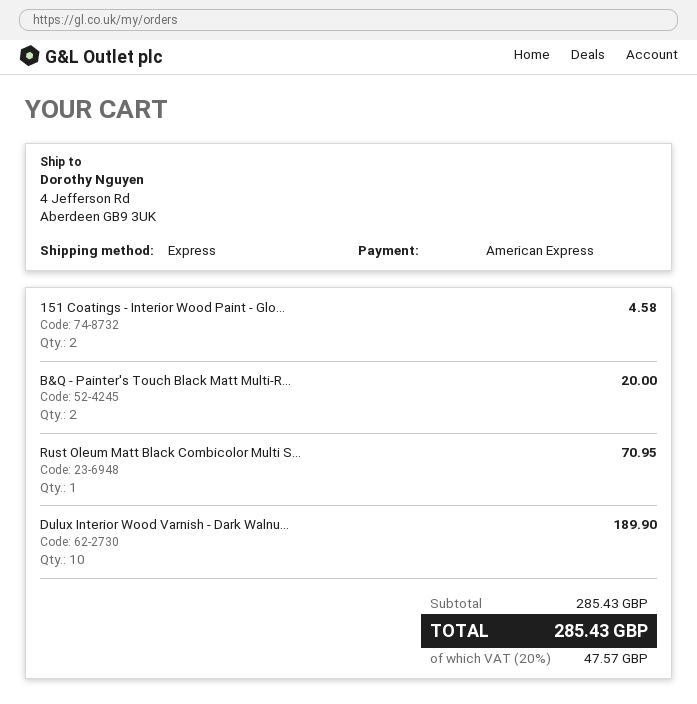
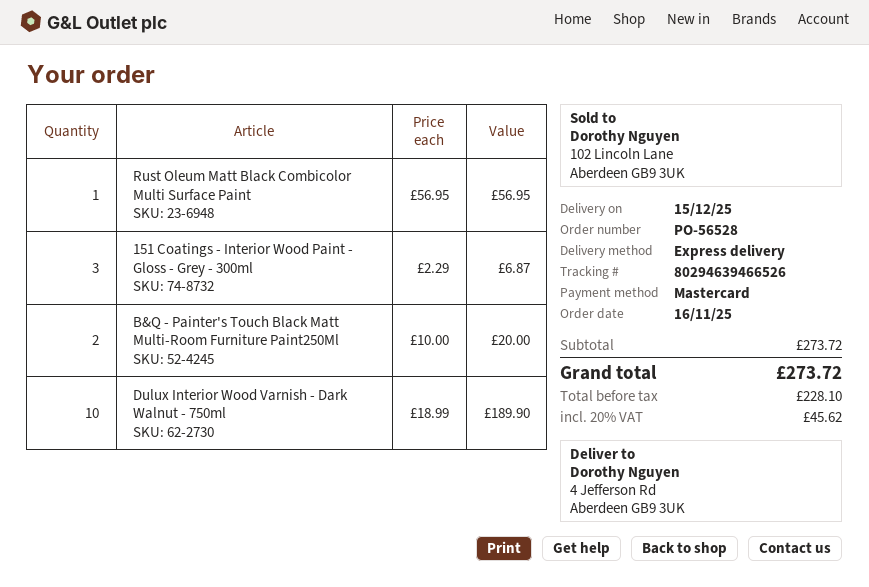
payment method: American Express -> Mastercard
151 Coatings - Interior Wood Paint - Glo...: 2 for 4.58 -> 3 for 6.87
Rust Oleum Matt Black Combicolor Multi S...: 1 for 70.95 -> 1 for 56.95
subtotal: 285.43 -> 273.72
tax: 20% = 47.57 -> 20% = 45.62
total: 285.43 -> 273.72

